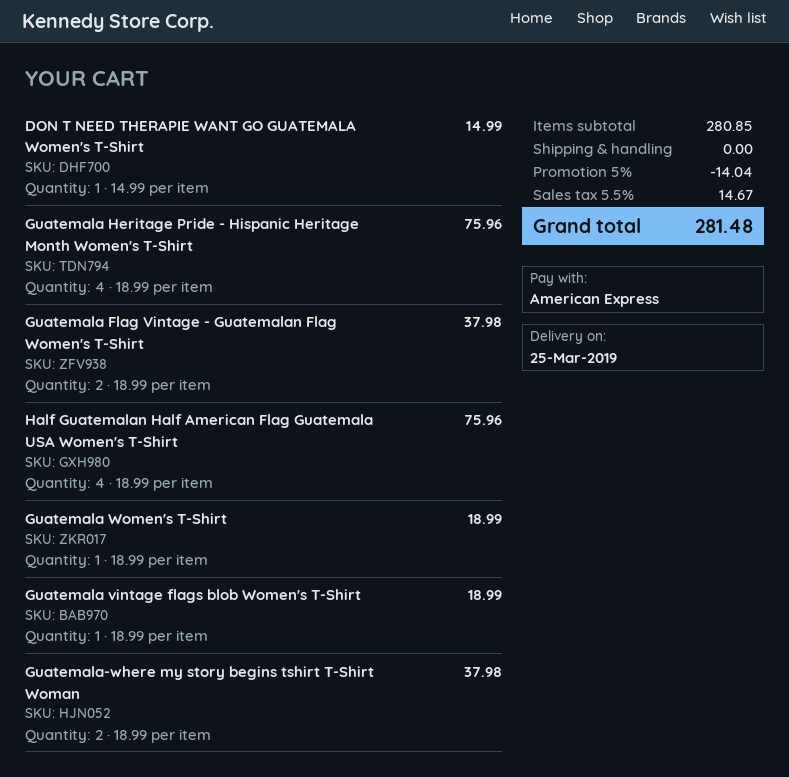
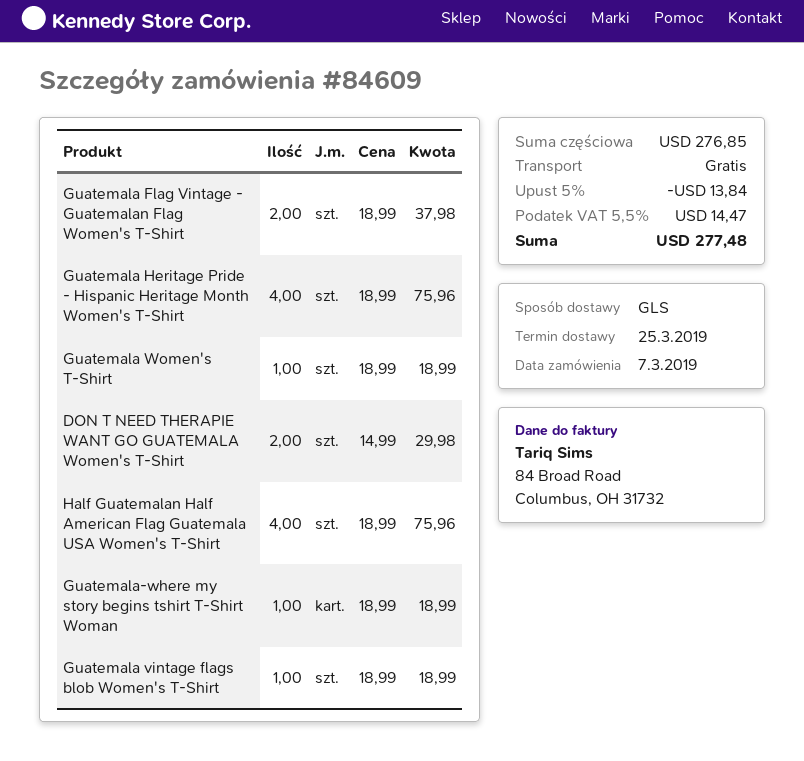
DON T NEED THERAPIE WANT GO GUATEMALA Women's T-Shirt: 1 x 14.99 = 14.99 -> 2 x 14.99 = 29.98
Guatemala-where my story begins tshirt T-Shirt Woman: 2 x 18.99 = 37.98 -> 1 x 18.99 = 18.99
subtotal: 280.85 -> 276.85
discount: 5% = 14.04 -> 5% = 13.84
tax: 5.5% = 14.67 -> 5.5% = 14.47
total: 281.48 -> 277.48

